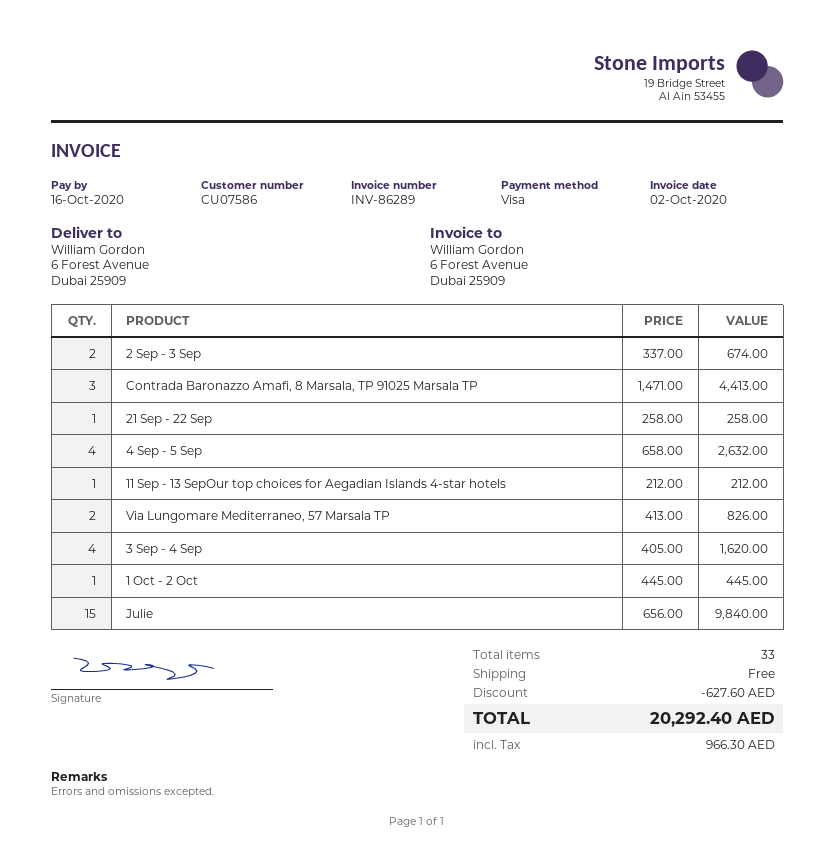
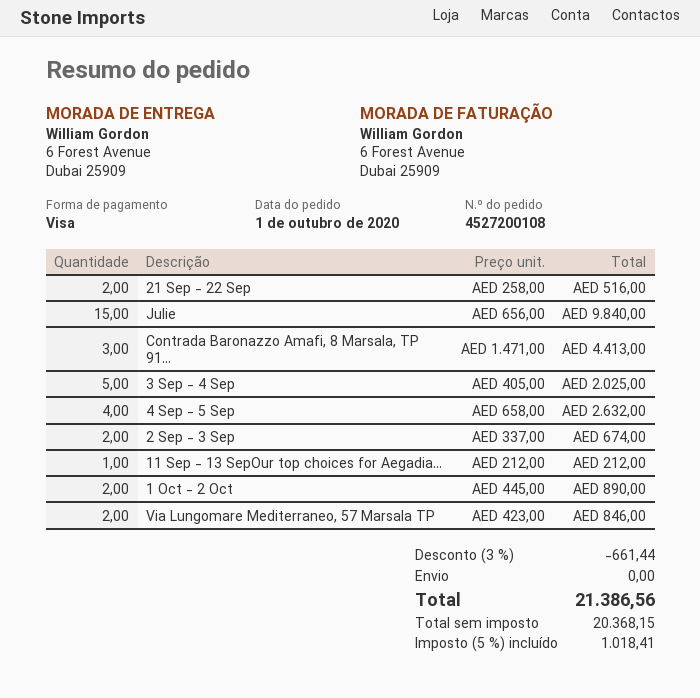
21 Sep - 22 Sep: 1 x 258.00 = 258.00 -> 2 x 258.00 = 516.00
Via Lungomare Mediterraneo, 57 Marsala TP: 2 x 413.00 = 826.00 -> 2 x 423.00 = 846.00
3 Sep - 4 Sep: 4 x 405.00 = 1620.00 -> 5 x 405.00 = 2025.00
1 Oct - 2 Oct: 1 x 445.00 = 445.00 -> 2 x 445.00 = 890.00
discount: 627.60 -> 661.44
tax: 966.30 -> 1018.41
total: 20292.40 -> 21386.56

